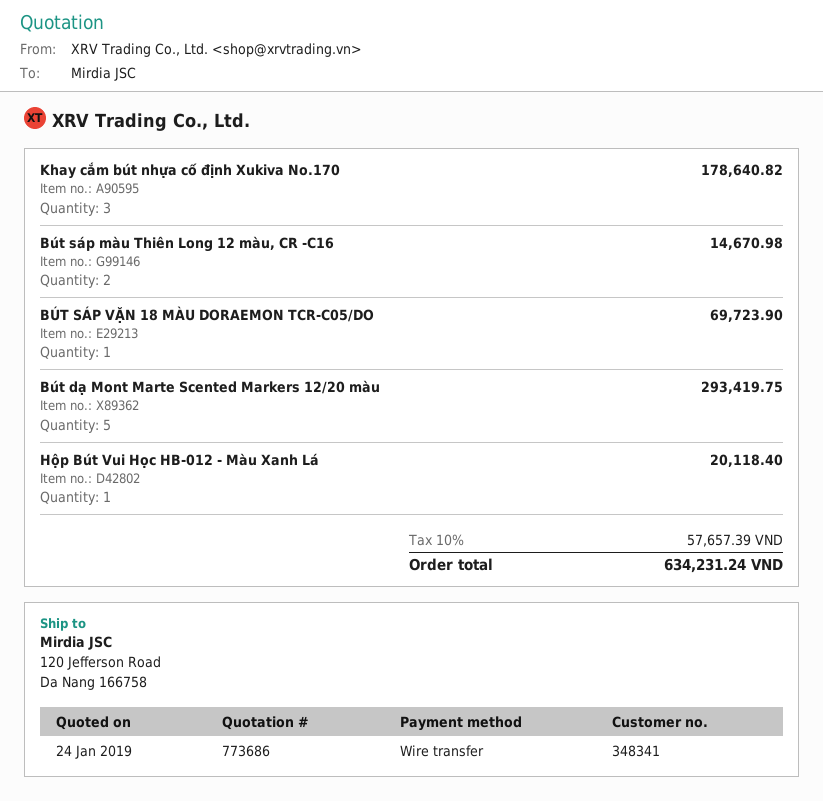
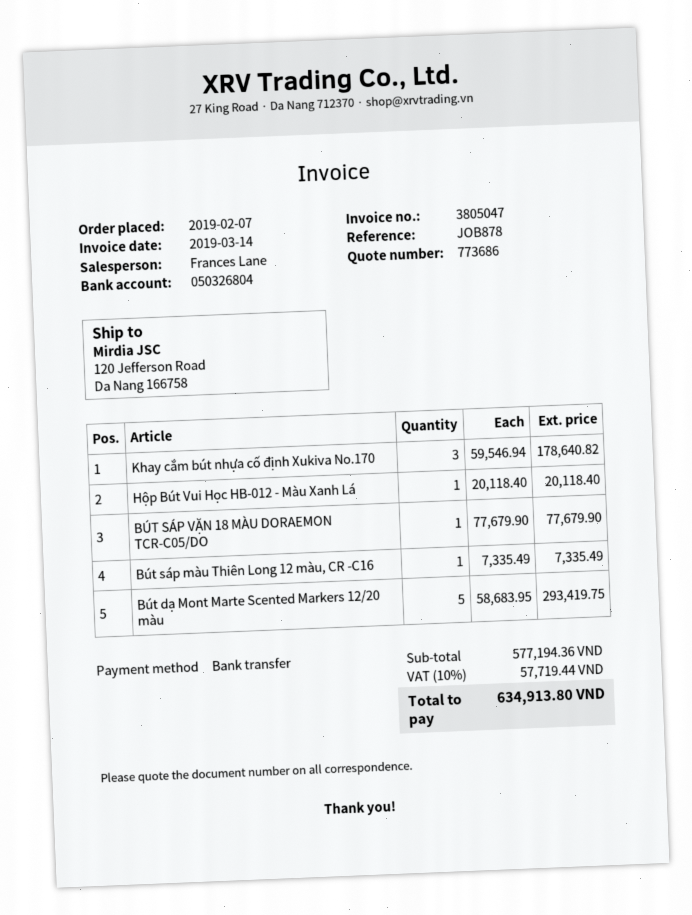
Bút sáp màu Thiên Long 12 màu, CR -C16: 2 for 14670.98 -> 1 for 7335.49
BÚT SÁP VẶN 18 MÀU DORAEMON TCR-C05/DO: 1 for 69723.90 -> 1 for 77679.90
tax: 10% = 57657.39 -> 10% = 57719.44
total: 634231.24 -> 634913.80

